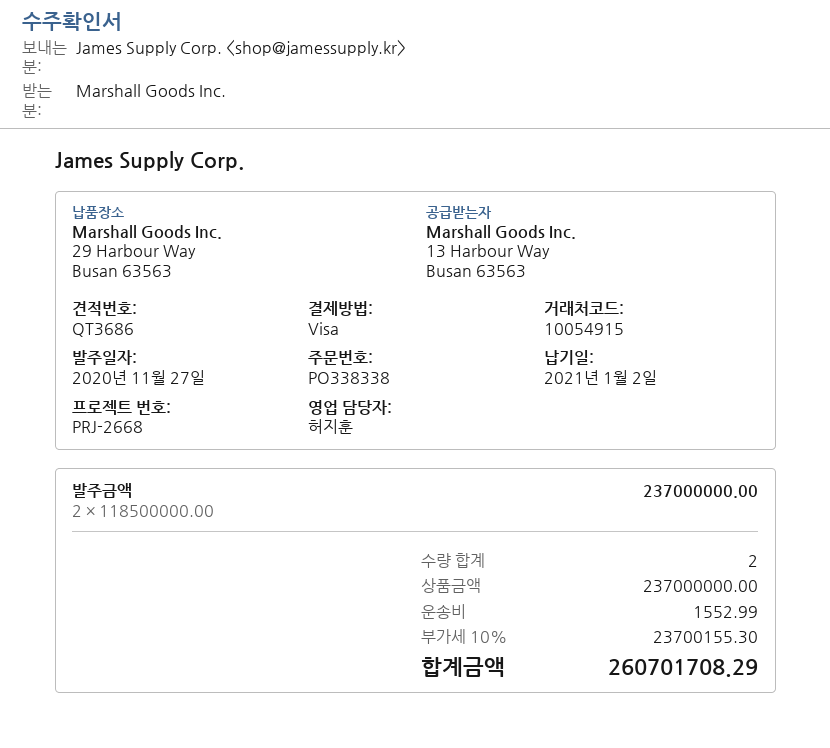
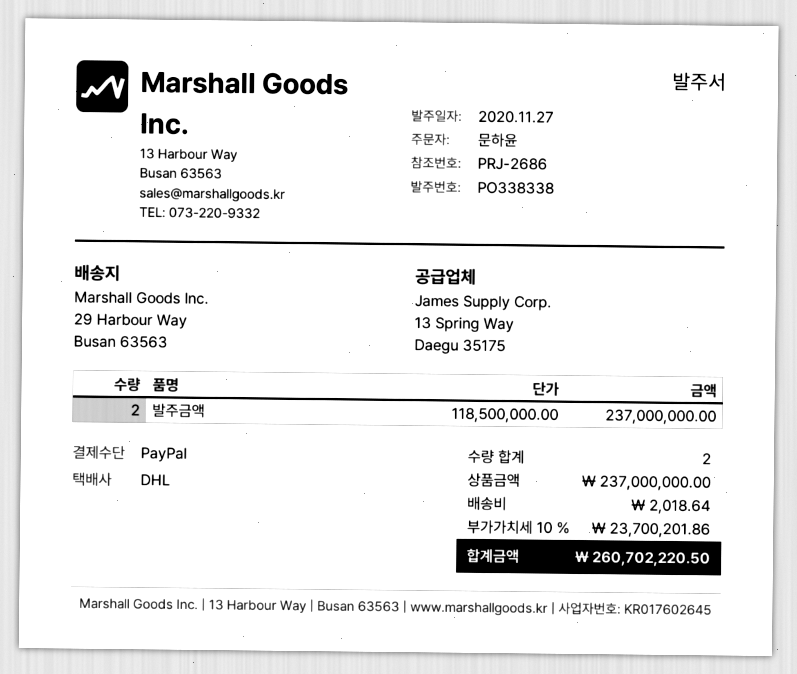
reference: PRJ-2668 -> PRJ-2686
payment method: Visa -> PayPal
shipping: 1552.99 -> 2018.64
tax: 10% = 23700155.30 -> 10% = 23700201.86
total: 260701708.29 -> 260702220.50

